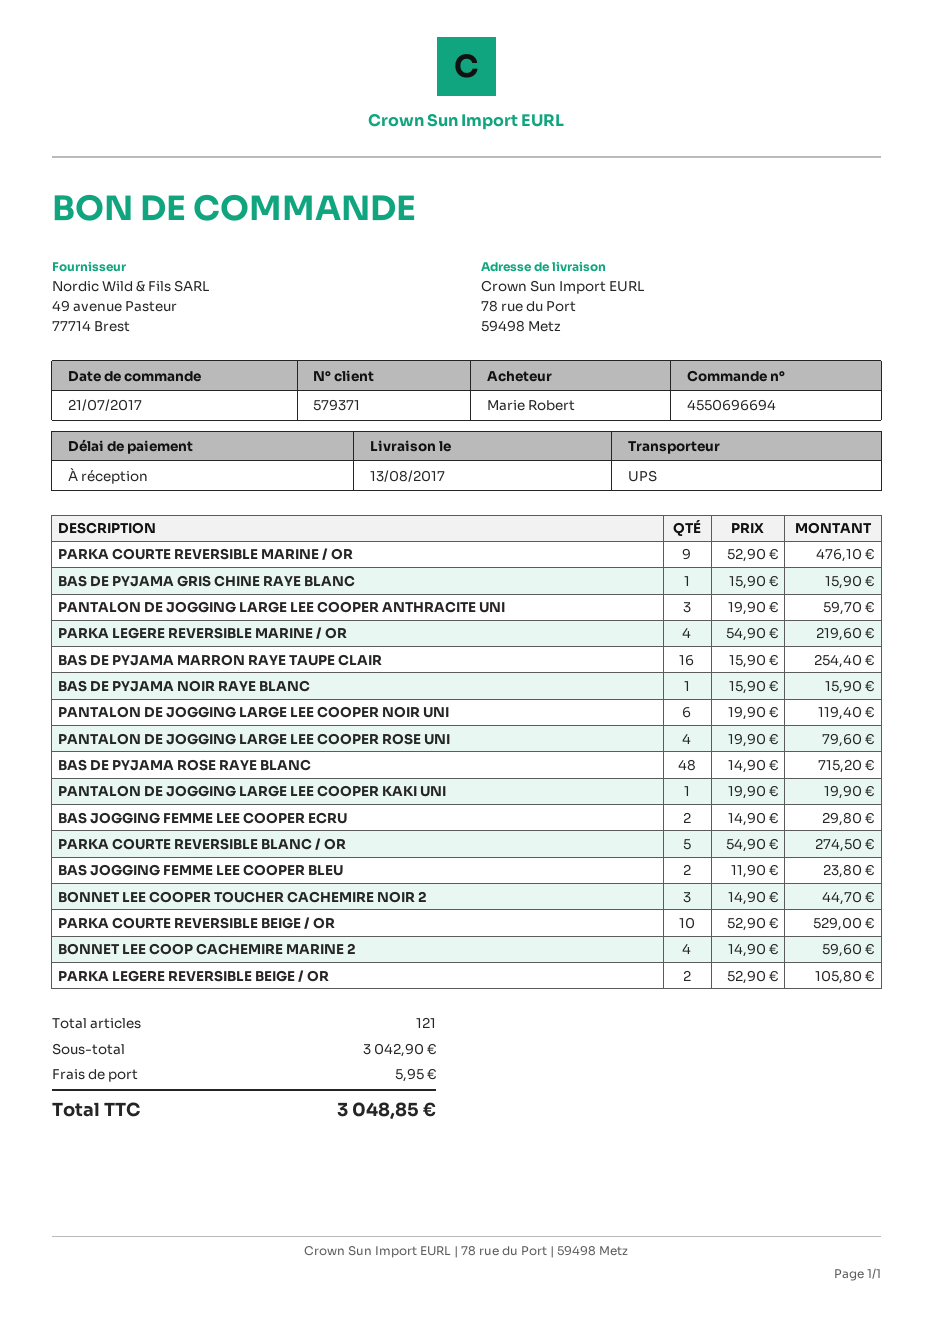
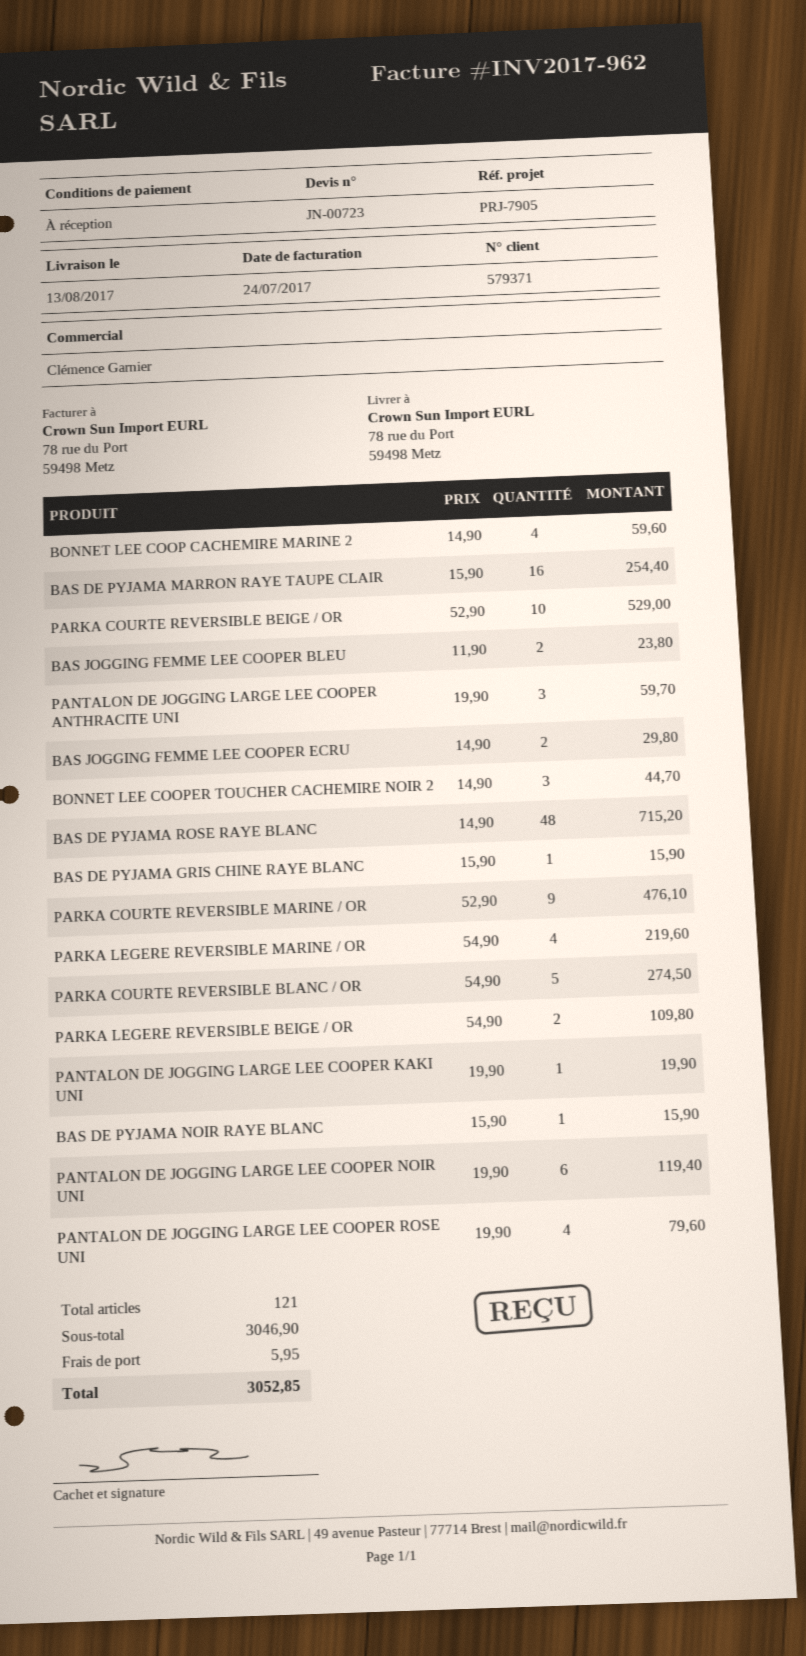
PARKA LEGERE REVERSIBLE BEIGE / OR: 2 x 52.90 = 105.80 -> 2 x 54.90 = 109.80
subtotal: 3042.90 -> 3046.90
total: 3048.85 -> 3052.85

